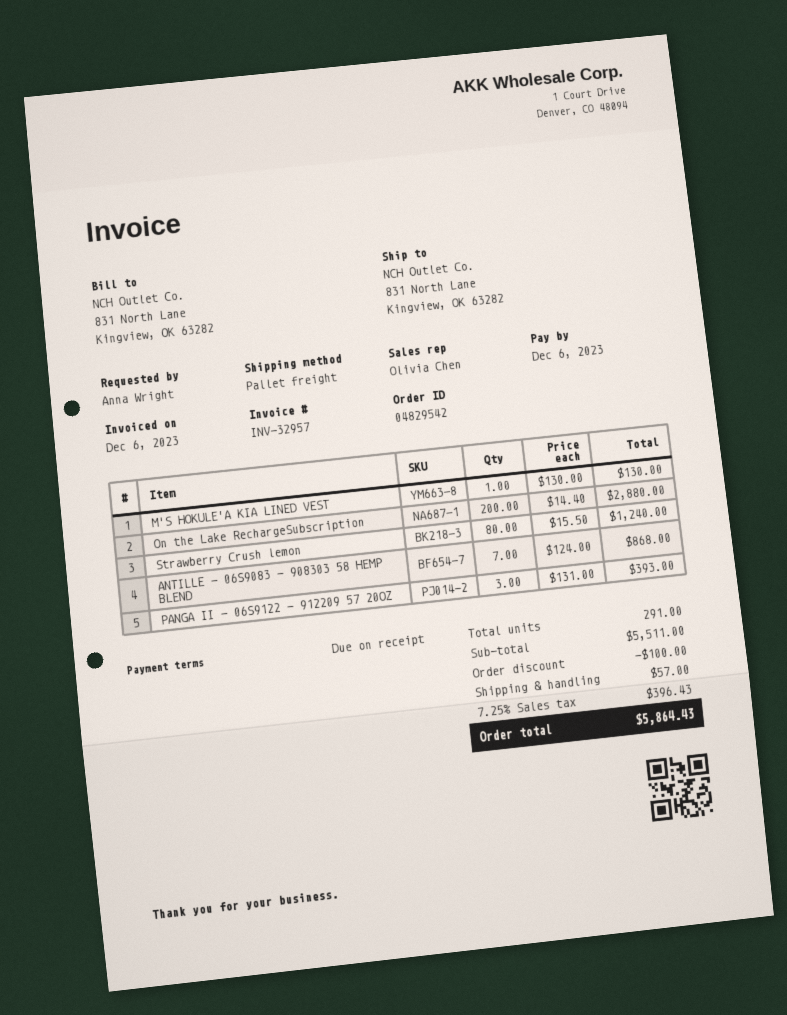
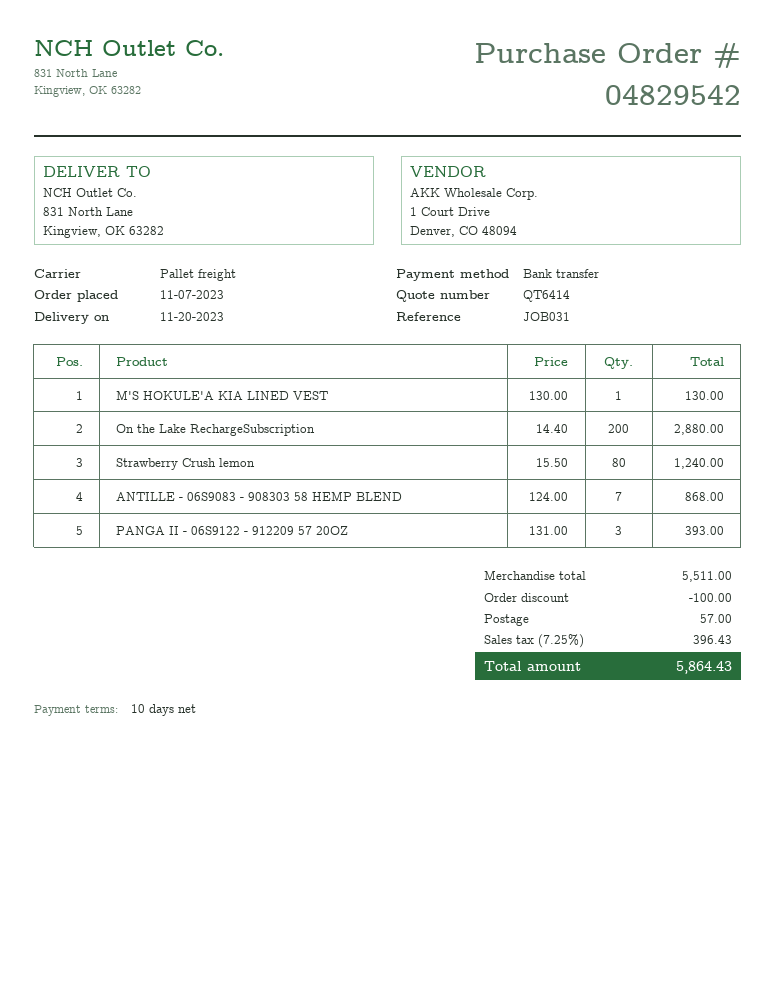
payment terms: on receipt -> 10 days

